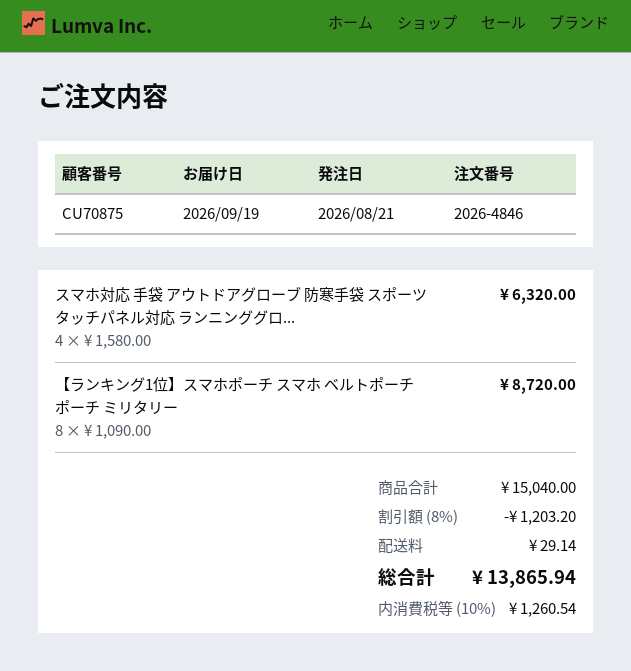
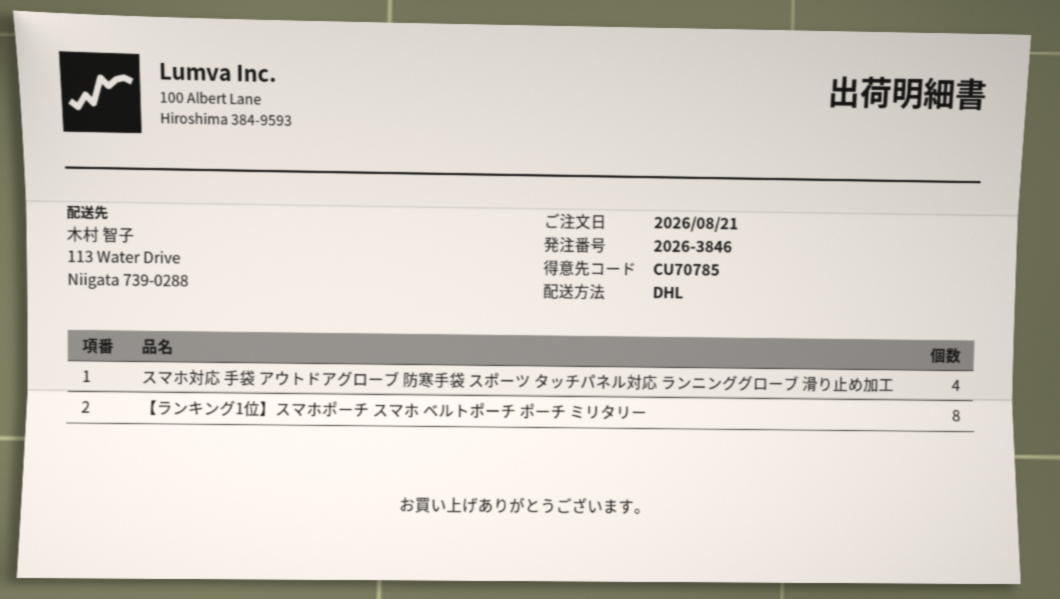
order number: 2026-4846 -> 2026-3846
customer number: CU70875 -> CU70785

